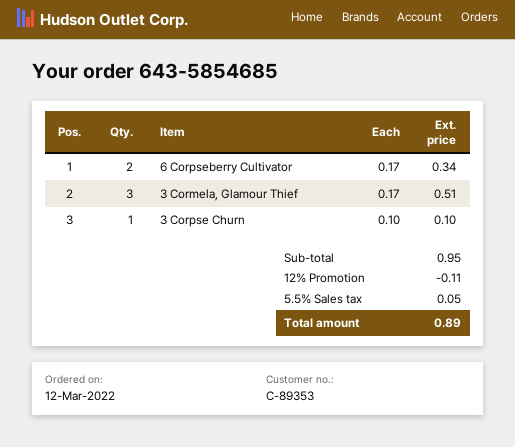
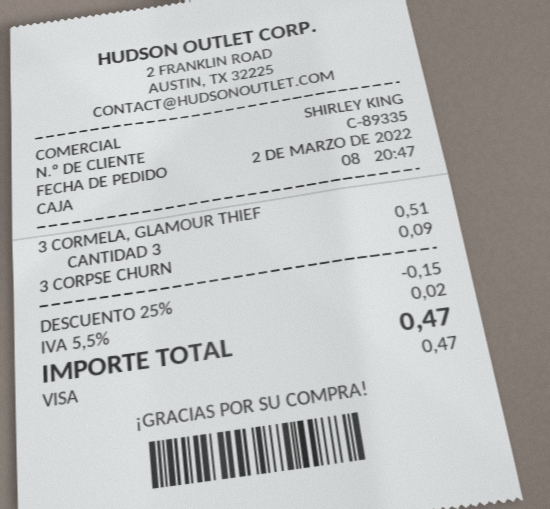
order date: 2022-03-12 -> 2022-03-02
customer number: C-89353 -> C-89335
6 Corpseberry Cultivator: 2 for 0.34 -> none
3 Corpse Churn: 1 for 0.10 -> 1 for 0.09
discount: 12% = 0.11 -> 25% = 0.15
tax: 5.5% = 0.05 -> 5.5% = 0.02
total: 0.89 -> 0.47

